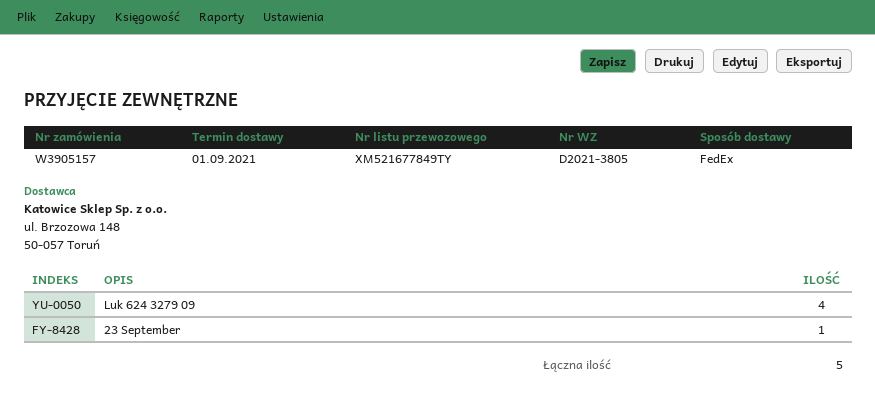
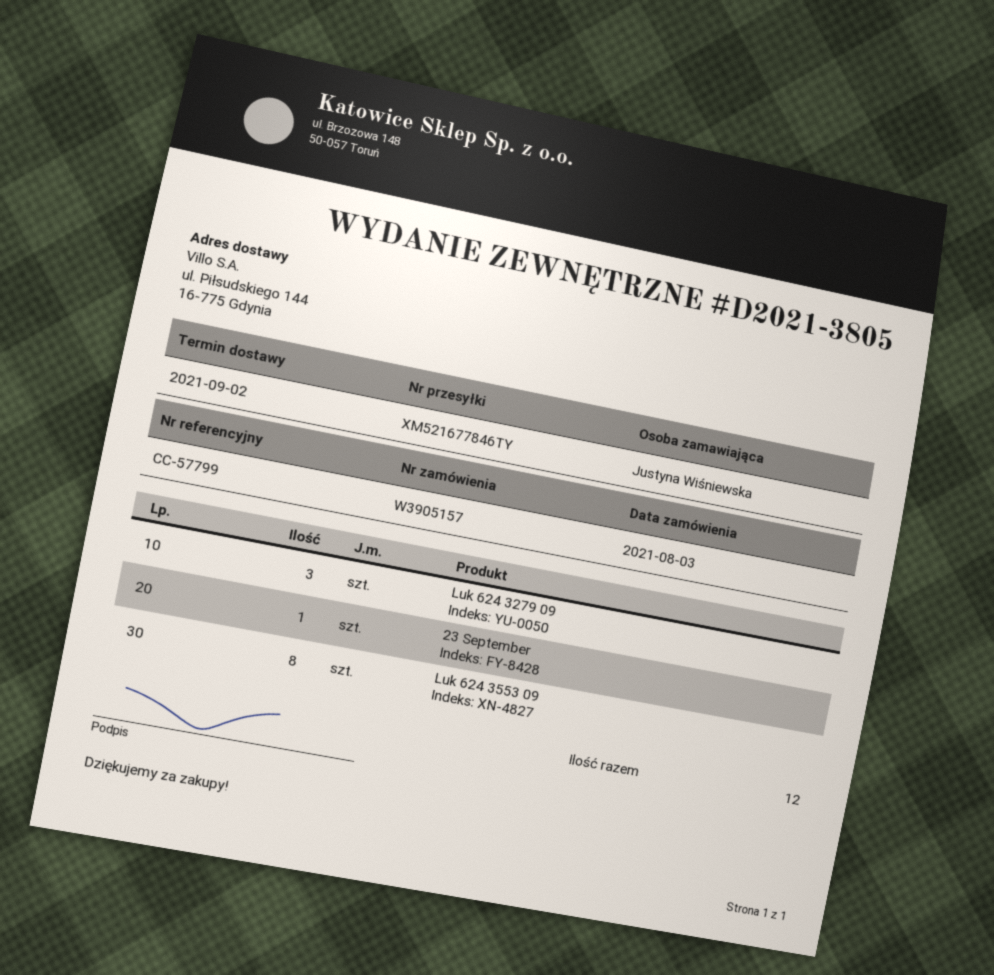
delivery date: 2021-09-01 -> 2021-09-02
tracking number: XM521677849TY -> XM521677846TY
Luk 624 3279 09: 4 -> 3
Luk 624 3553 09: none -> 8
total quantity: 5 -> 12

